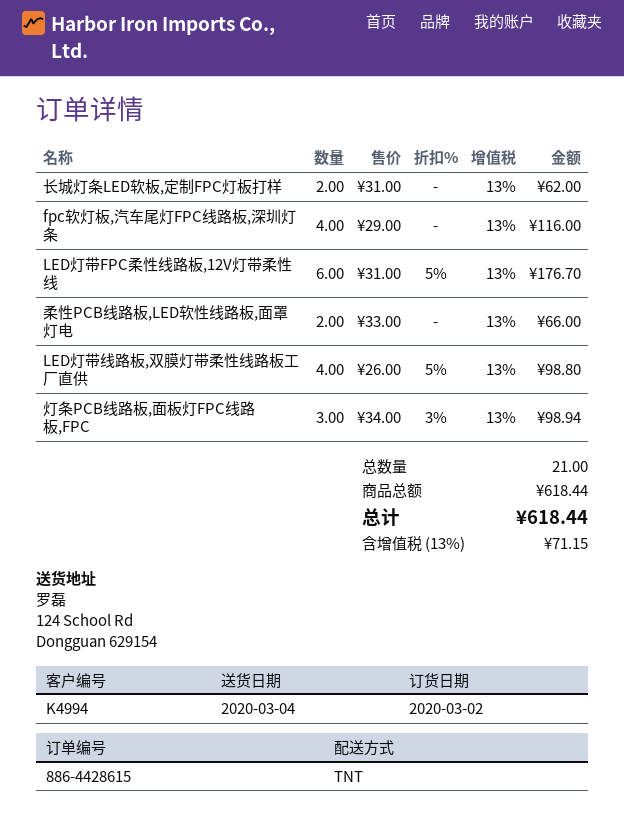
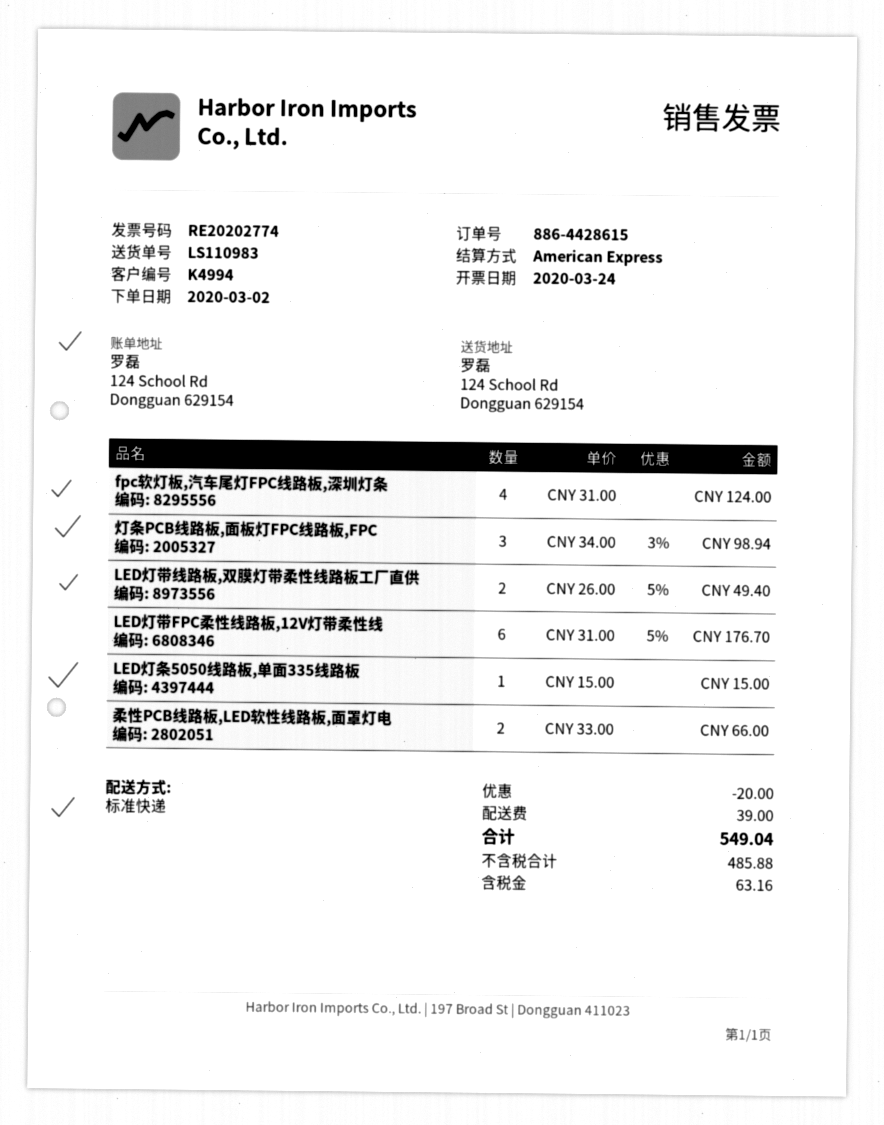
shipping method: TNT -> standard
长城灯条LED软板,定制FPC灯板打样: 2 x 31.00 = 62.00 -> none
fpc软灯板,汽车尾灯FPC线路板,深圳灯条: 4 x 29.00 = 116.00 -> 4 x 31.00 = 124.00
LED灯带线路板,双膜灯带柔性线路板工厂直供: 4 x 26.00 - 5% = 98.80 -> 2 x 26.00 - 5% = 49.40
LED灯条5050线路板,单面335线路板: none -> 1 x 15.00 = 15.00
discount: none -> 20.00
shipping: none -> 39.00
tax: 71.15 -> 63.16
total: 618.44 -> 549.04

